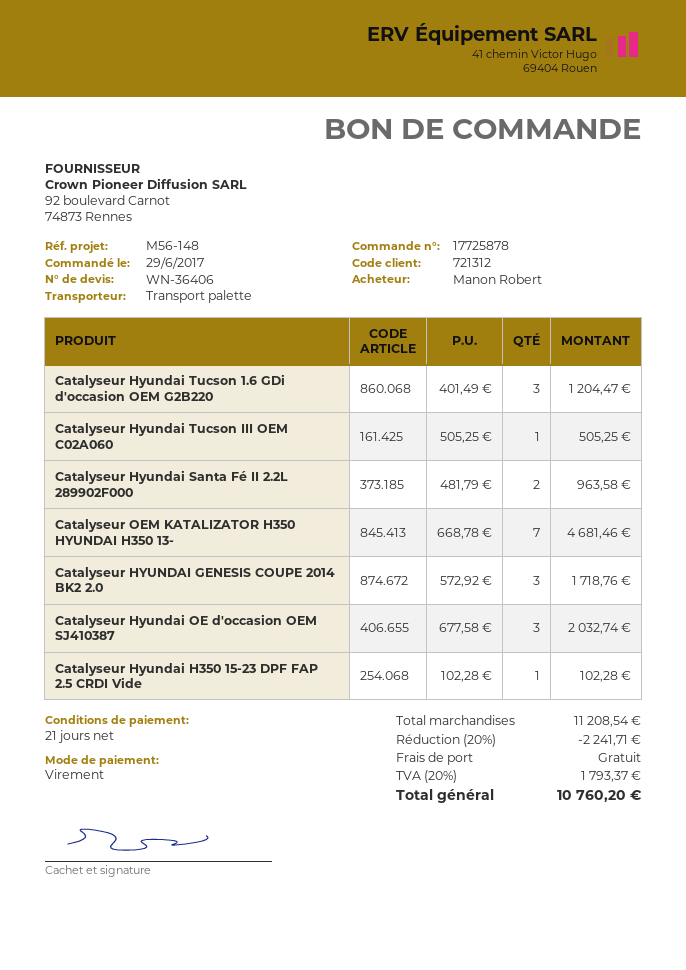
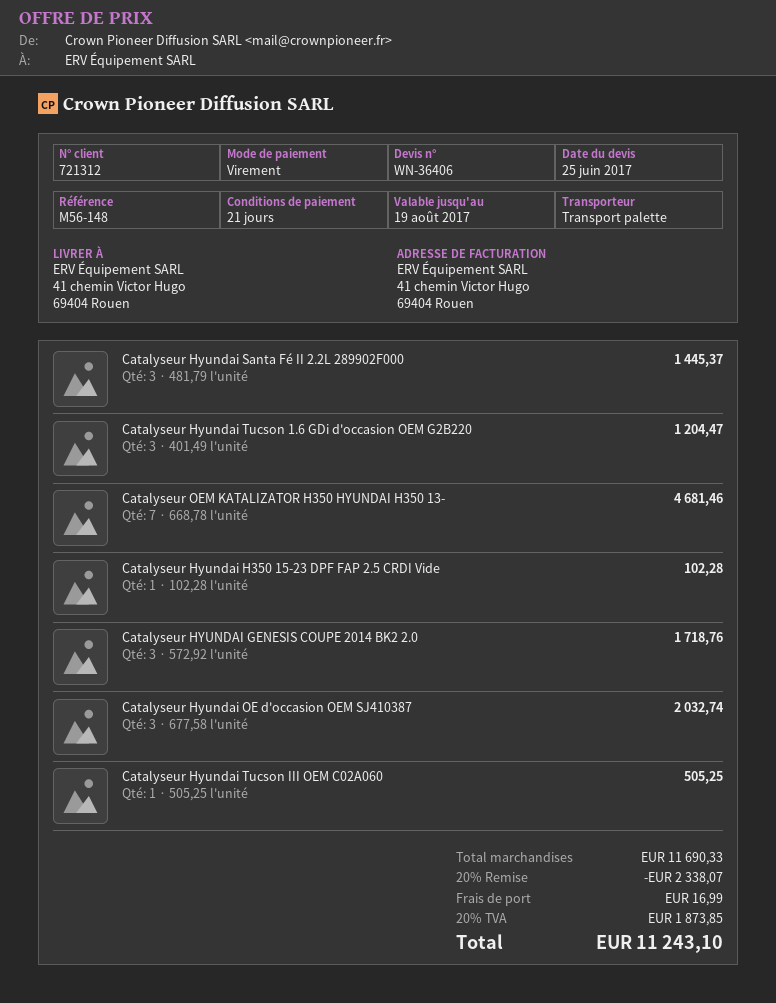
Catalyseur Hyundai Santa Fé II 2.2L 289902F000: 2 x 481.79 = 963.58 -> 3 x 481.79 = 1445.37
subtotal: 11208.54 -> 11690.33
discount: 20% = 2241.71 -> 20% = 2338.07
shipping: 0.00 -> 16.99
tax: 20% = 1793.37 -> 20% = 1873.85
total: 10760.20 -> 11243.10

